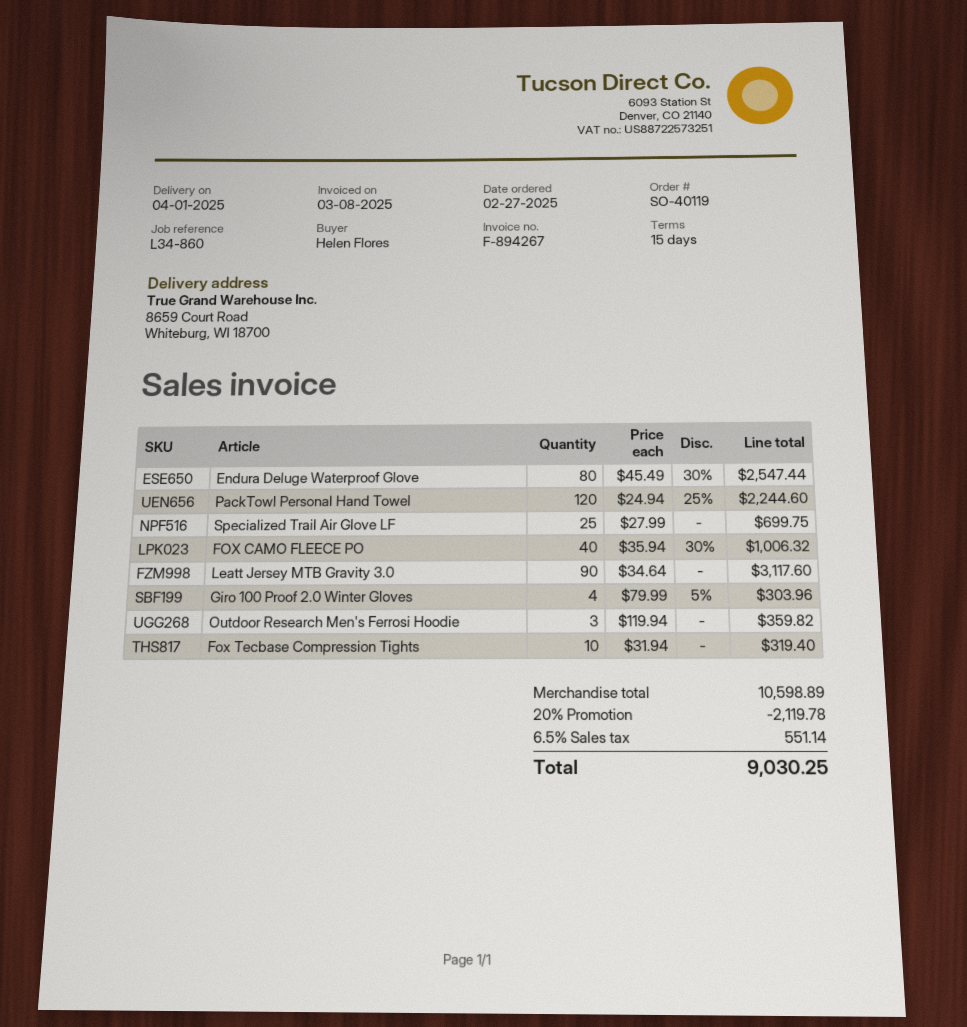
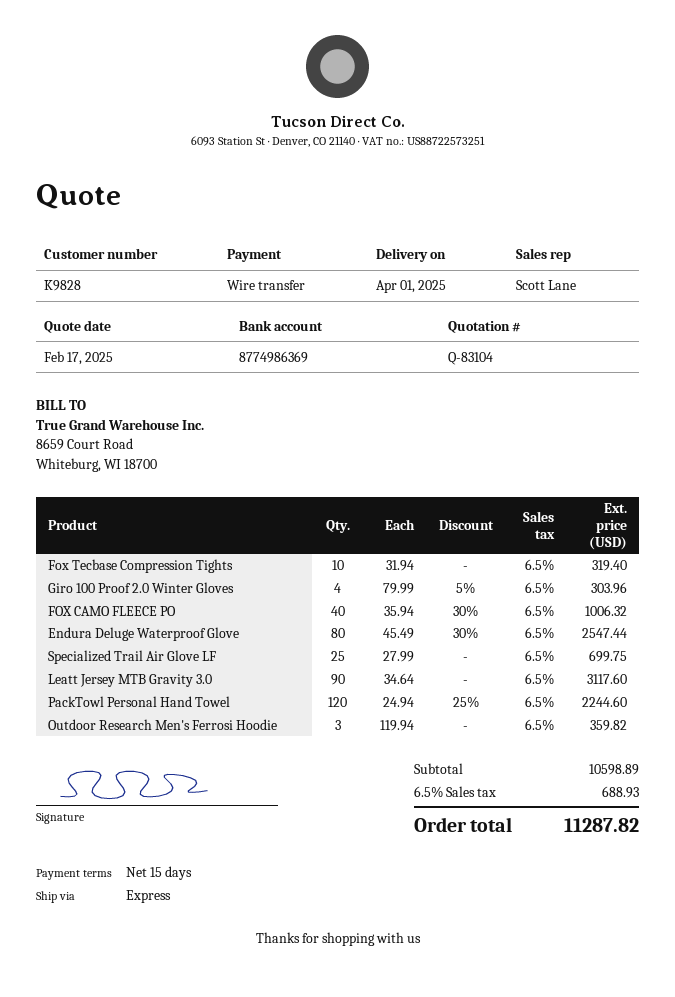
discount: 20% = 2119.78 -> none
tax: 6.5% = 551.14 -> 6.5% = 688.93
total: 9030.25 -> 11287.82

